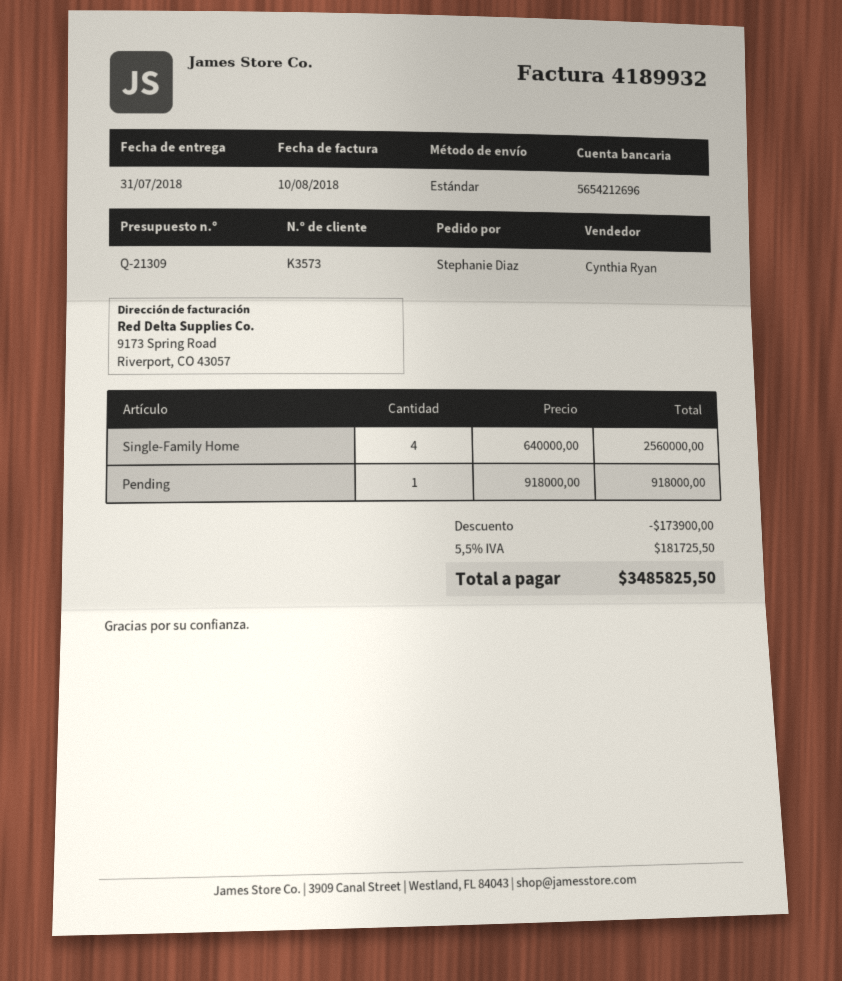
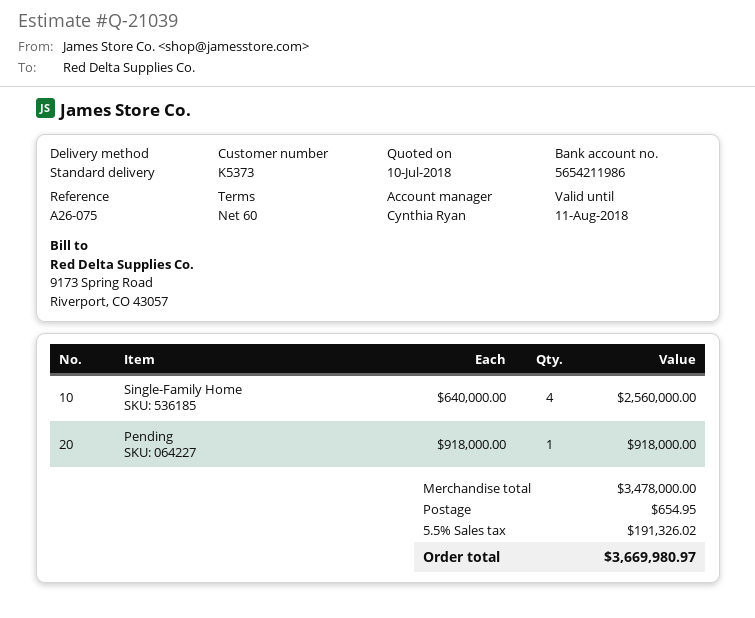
quote number: Q-21309 -> Q-21039
customer number: K3573 -> K5373
bank account: 5654212696 -> 5654211986
discount: 173900.00 -> none
shipping: none -> 654.95
tax: 5.5% = 181725.50 -> 5.5% = 191326.02
total: 3485825.50 -> 3669980.97

